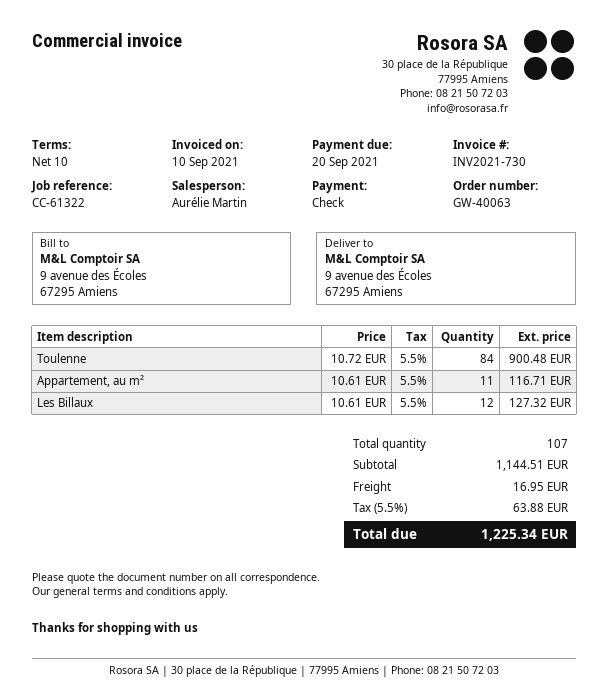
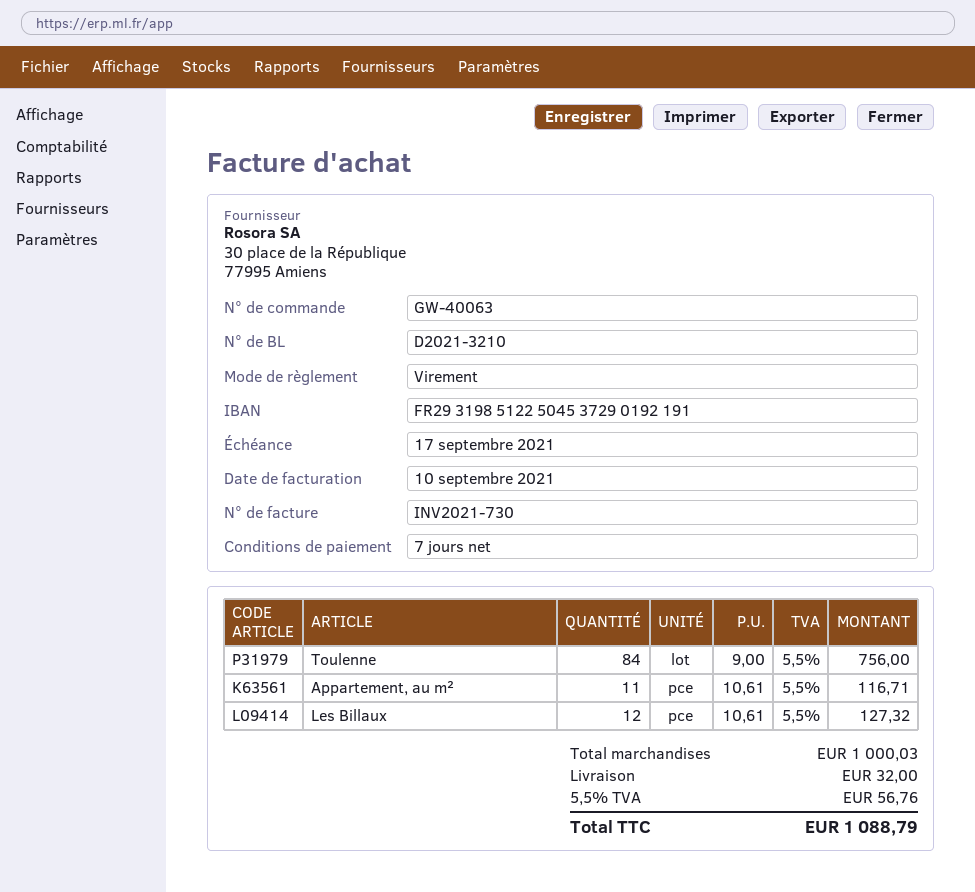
payment terms: 10 days -> 7 days
due date: 2021-09-20 -> 2021-09-17
payment method: cheque -> bank transfer
Toulenne: 84 x 10.72 = 900.48 -> 84 x 9.00 = 756.00
subtotal: 1144.51 -> 1000.03
shipping: 16.95 -> 32.00
tax: 5.5% = 63.88 -> 5.5% = 56.76
total: 1225.34 -> 1088.79

